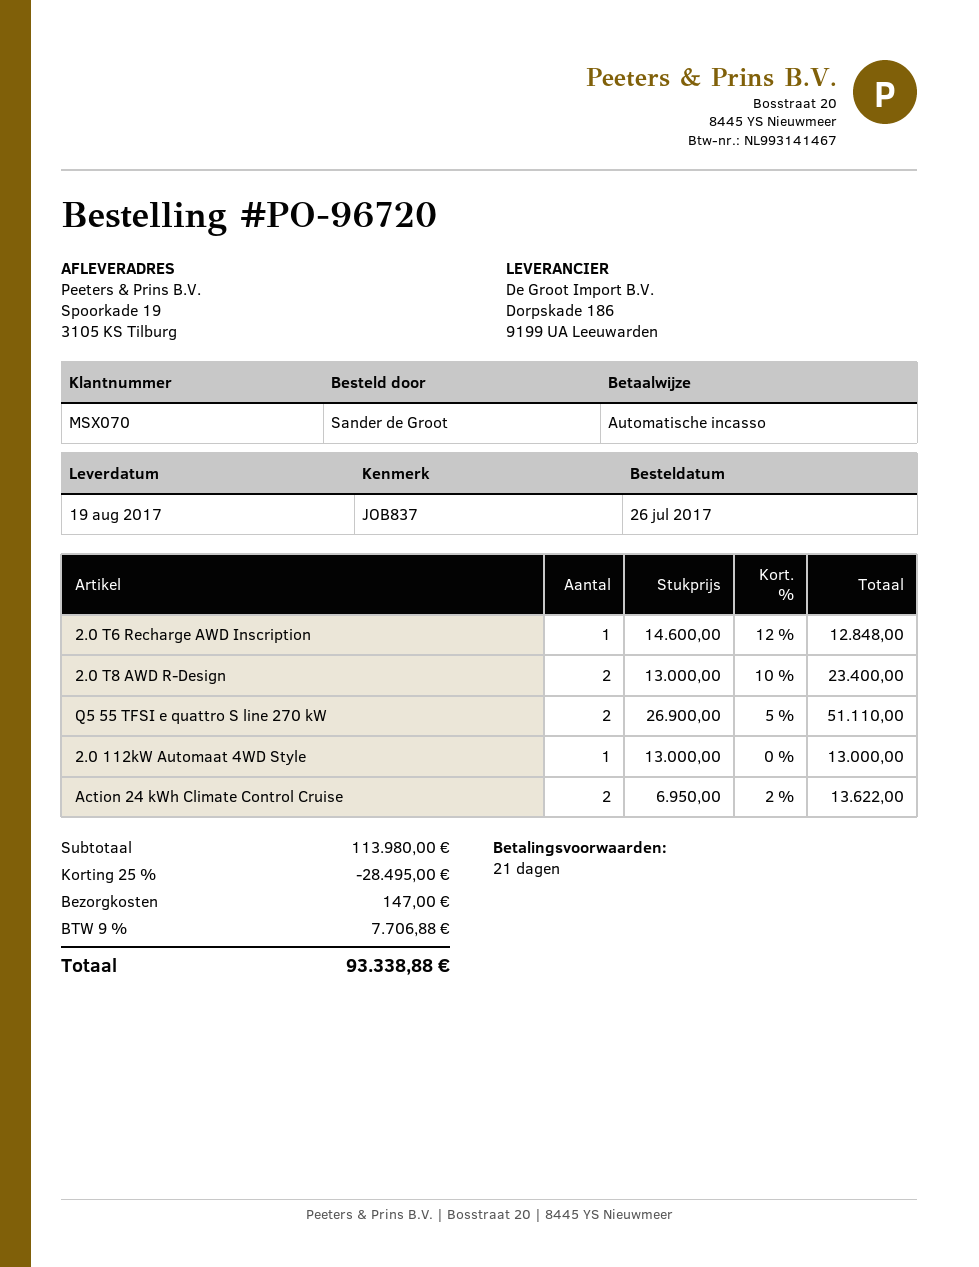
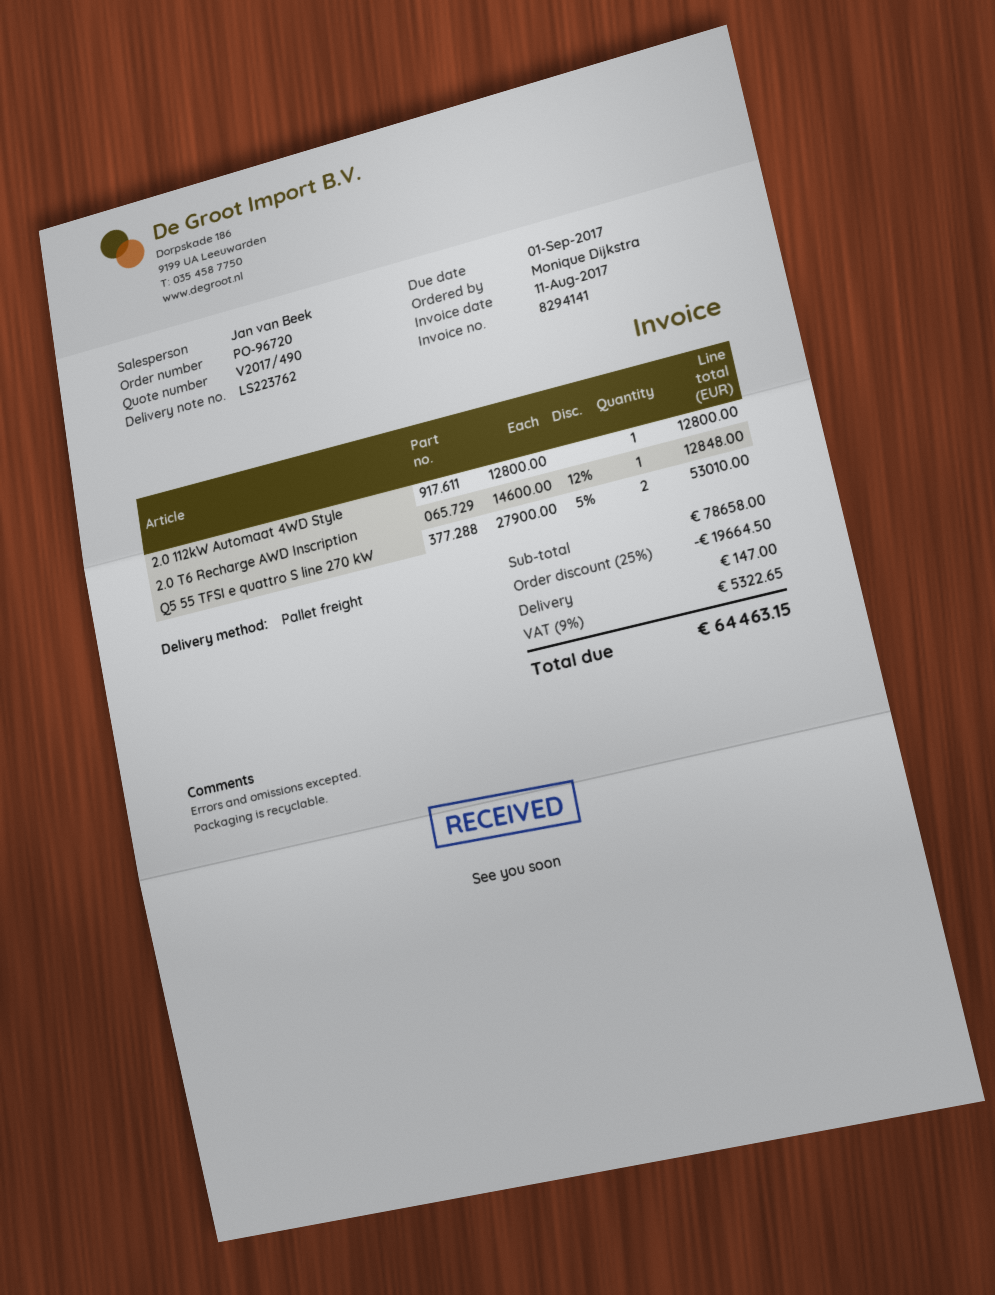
ordered by: Sander de Groot -> Monique Dijkstra
2.0 T8 AWD R-Design: 2 x 13000.00 - 10% = 23400.00 -> none
Q5 55 TFSI e quattro S line 270 kW: 2 x 26900.00 - 5% = 51110.00 -> 2 x 27900.00 - 5% = 53010.00
2.0 112kW Automaat 4WD Style: 1 x 13000.00 = 13000.00 -> 1 x 12800.00 = 12800.00
Action 24 kWh Climate Control Cruise: 2 x 6950.00 - 2% = 13622.00 -> none
subtotal: 113980.00 -> 78658.00
discount: 25% = 28495.00 -> 25% = 19664.50
tax: 9% = 7706.88 -> 9% = 5322.65
total: 93338.88 -> 64463.15

